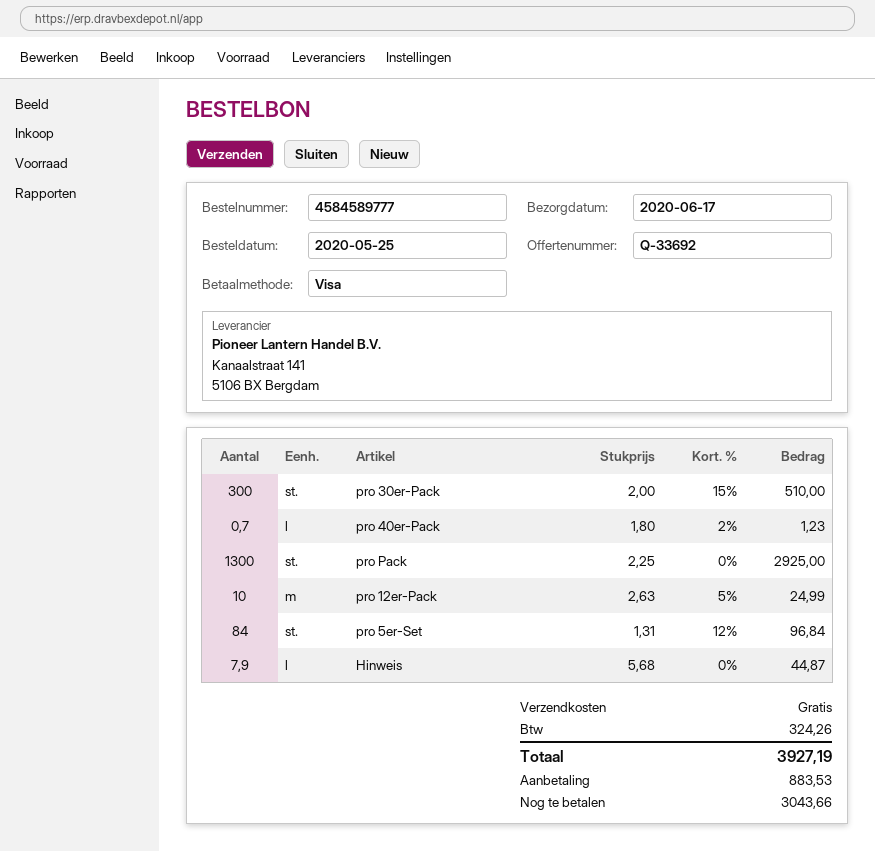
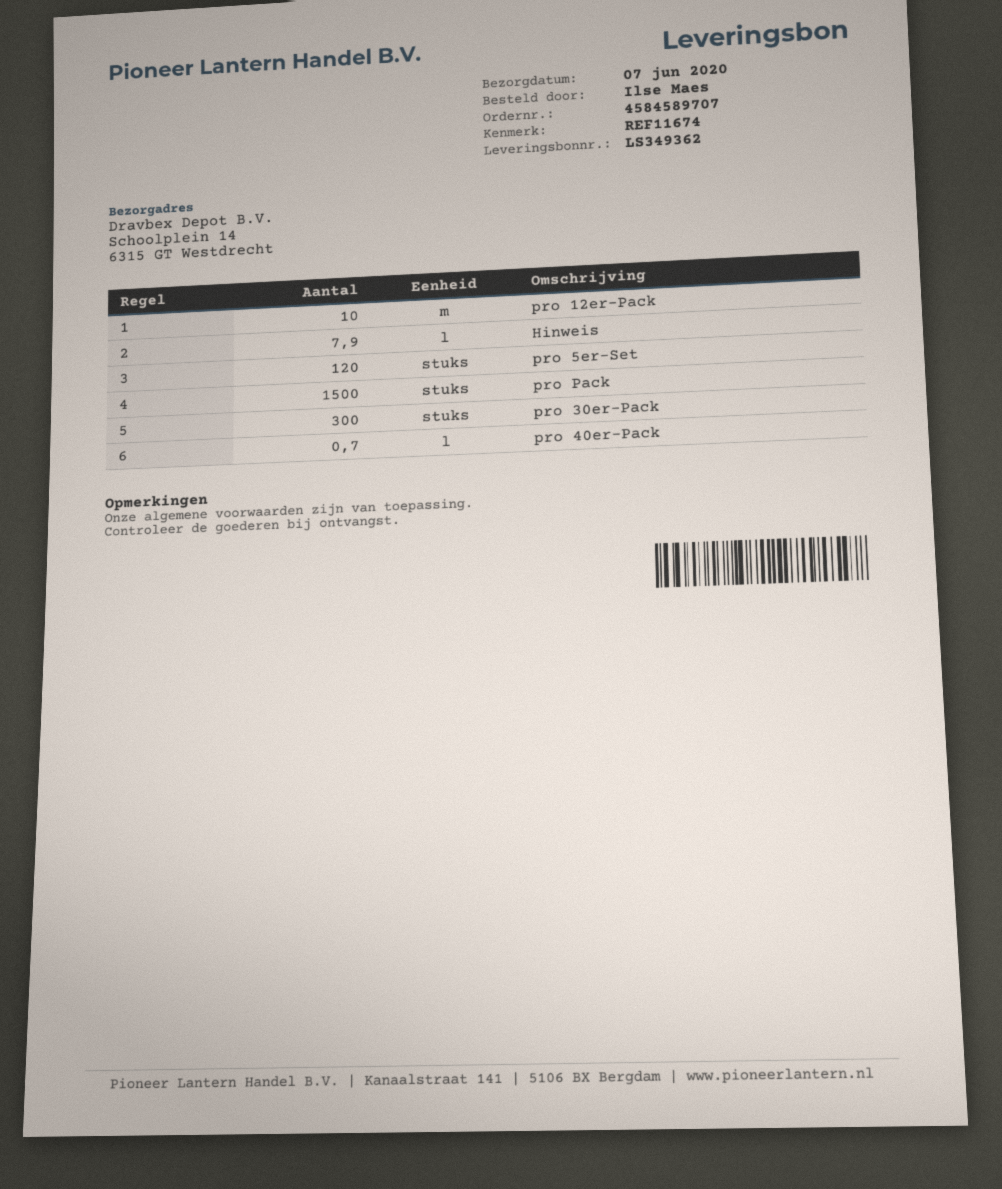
order number: 4584589777 -> 4584589707
delivery date: 2020-06-17 -> 2020-06-07
pro Pack: 1300 -> 1500
pro 5er-Set: 84 -> 120

